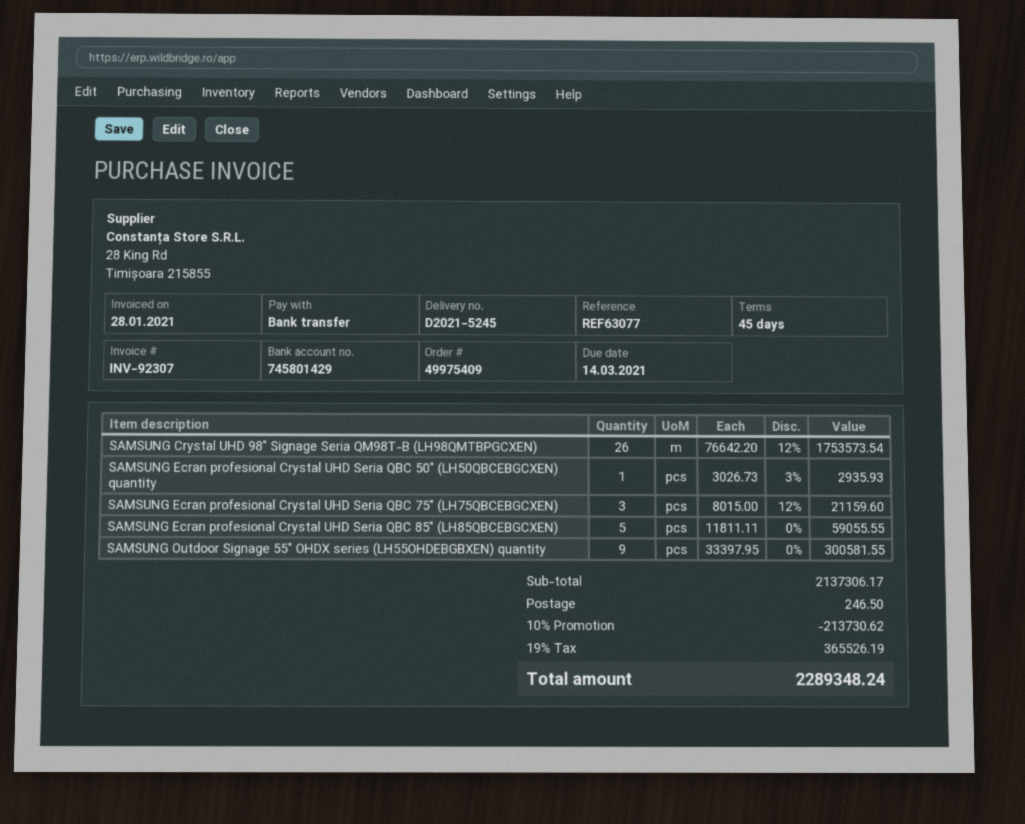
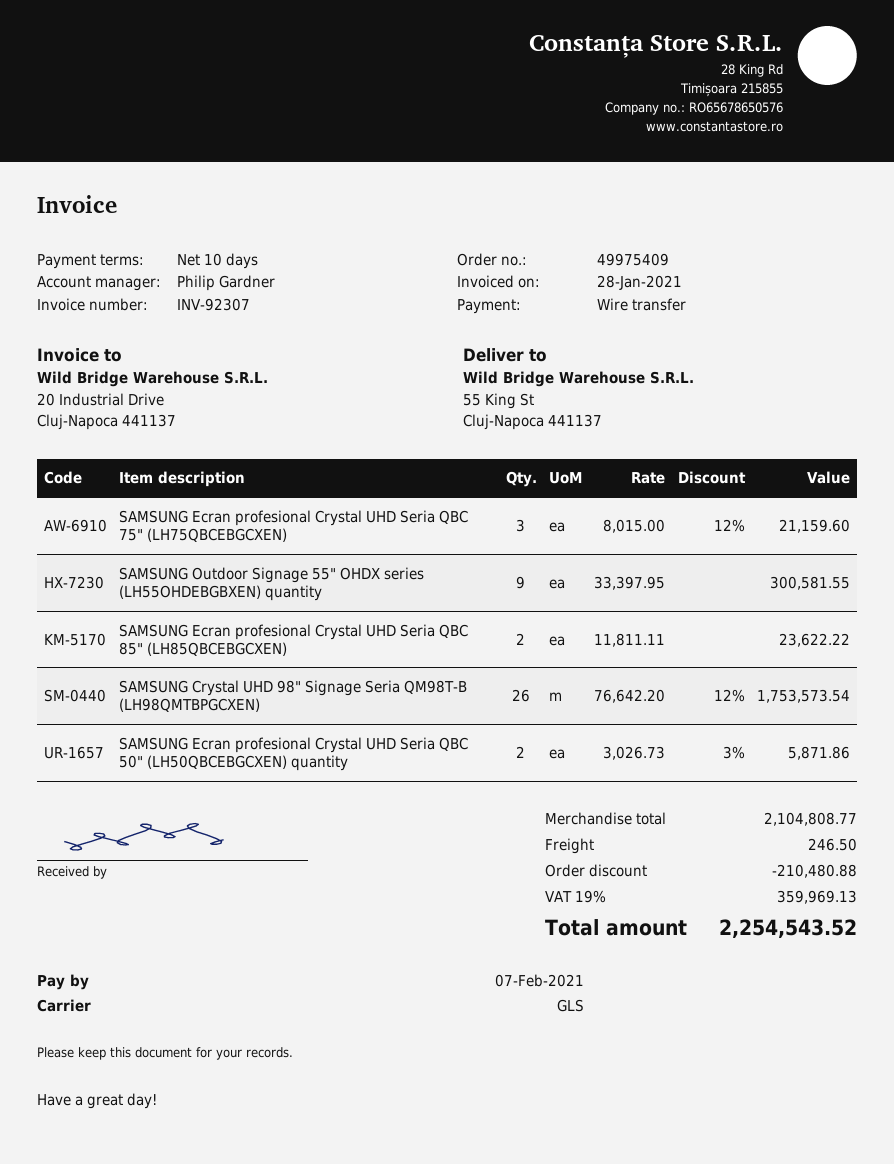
payment terms: 45 days -> 10 days
due date: 2021-03-14 -> 2021-02-07
SAMSUNG Ecran profesional Crystal UHD Seria QBC 50" (LH50QBCEBGCXEN) quantity: 1 x 3026.73 - 3% = 2935.93 -> 2 x 3026.73 - 3% = 5871.86
SAMSUNG Ecran profesional Crystal UHD Seria QBC 85" (LH85QBCEBGCXEN): 5 x 11811.11 = 59055.55 -> 2 x 11811.11 = 23622.22
subtotal: 2137306.17 -> 2104808.77
discount: 213730.62 -> 210480.88
tax: 19% = 365526.19 -> 19% = 359969.13
total: 2289348.24 -> 2254543.52

